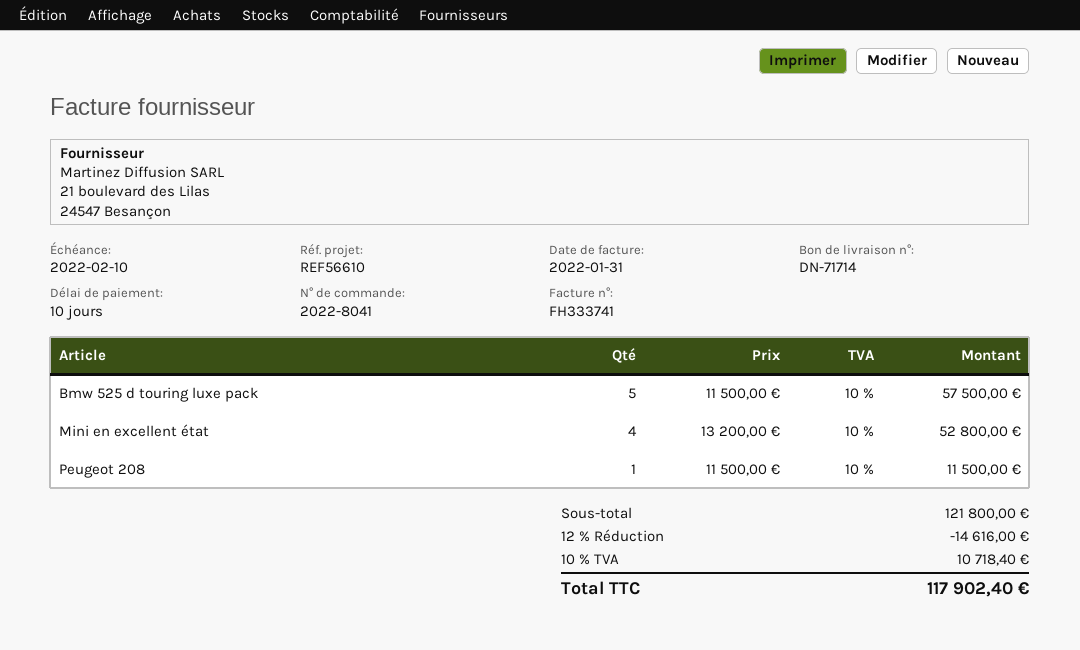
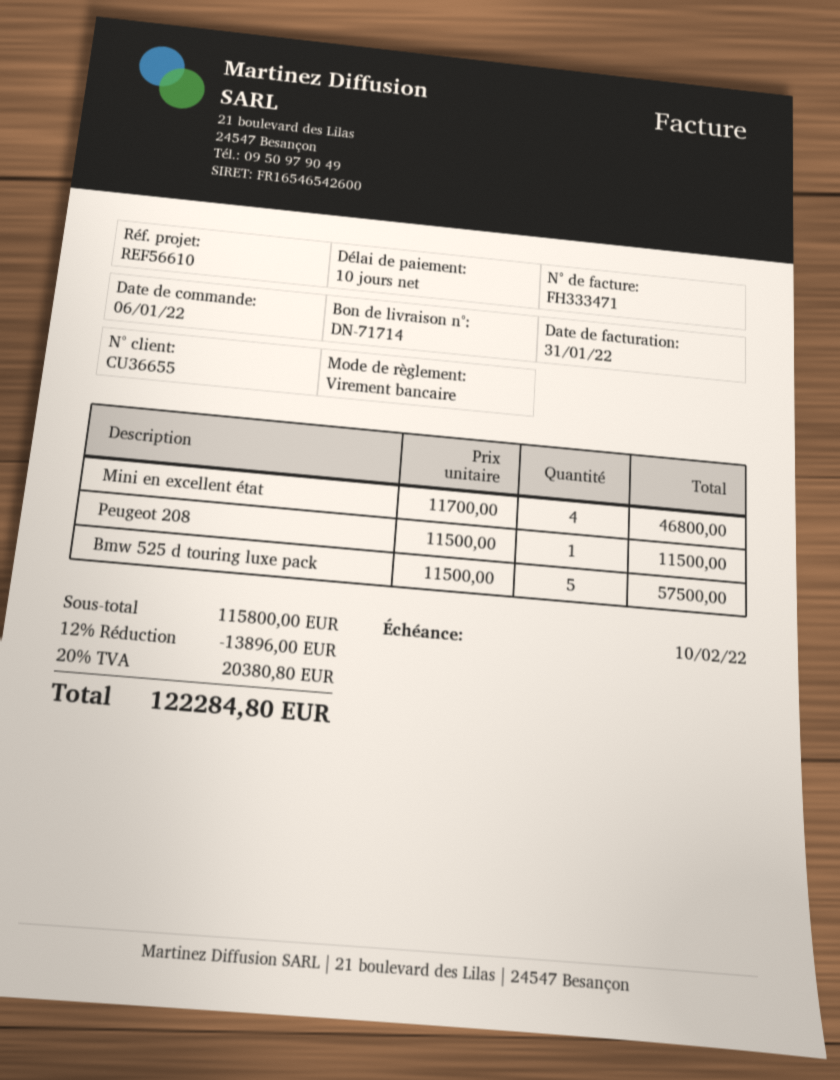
invoice number: FH333741 -> FH333471
Mini en excellent état: 4 x 13200.00 = 52800.00 -> 4 x 11700.00 = 46800.00
subtotal: 121800.00 -> 115800.00
discount: 12% = 14616.00 -> 12% = 13896.00
tax: 10% = 10718.40 -> 20% = 20380.80
total: 117902.40 -> 122284.80

